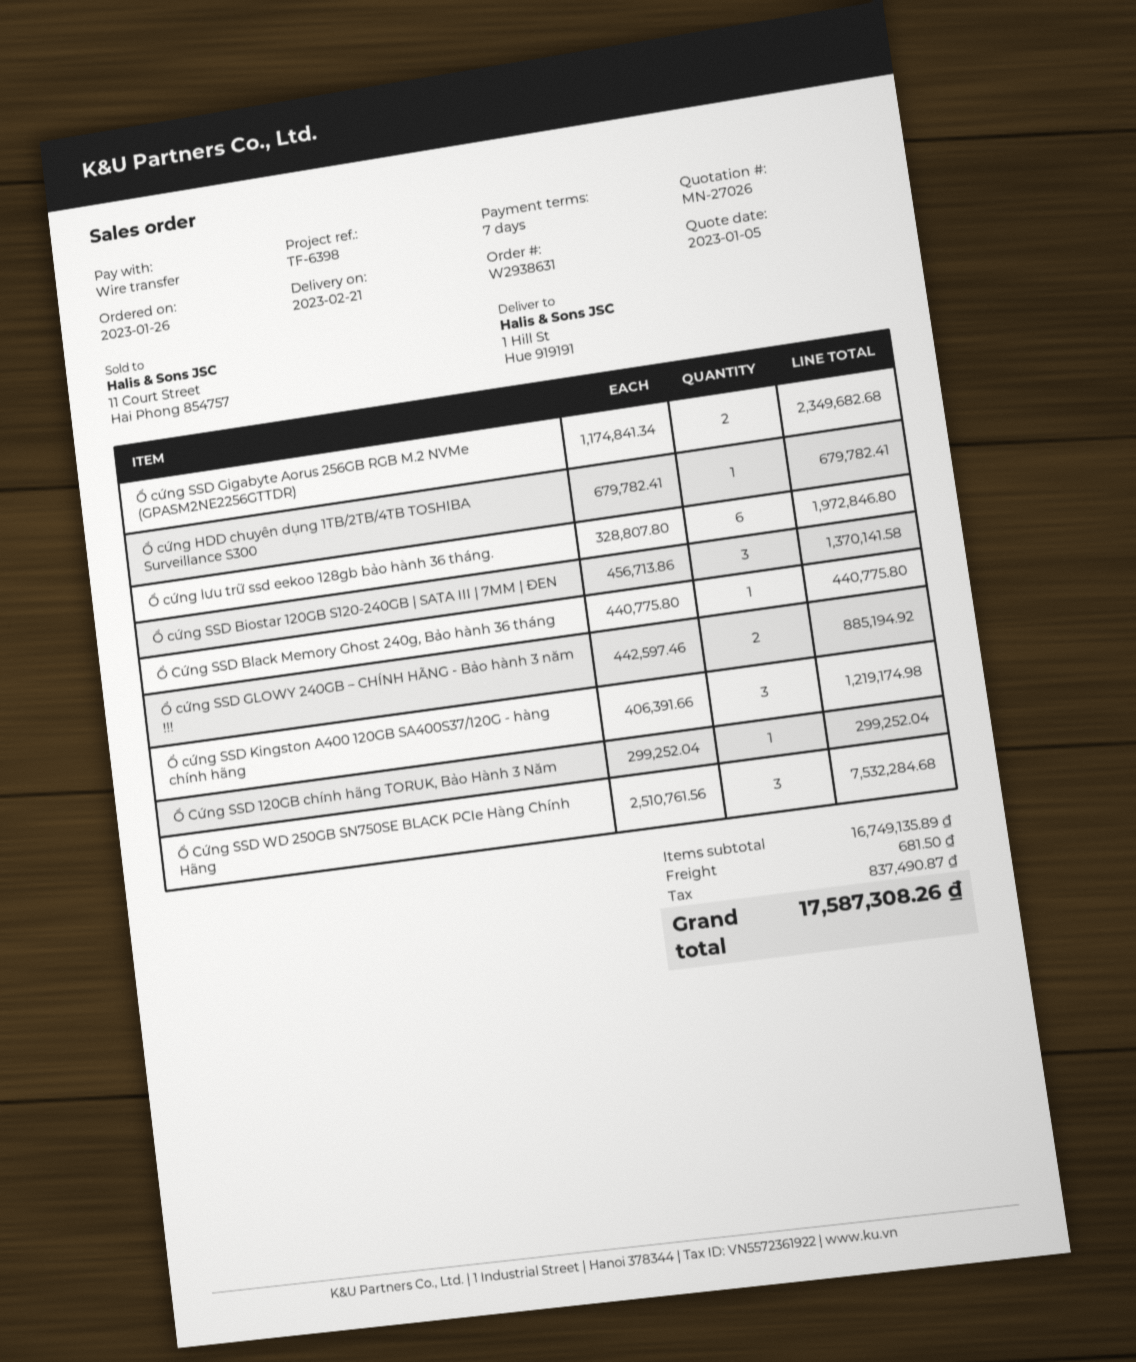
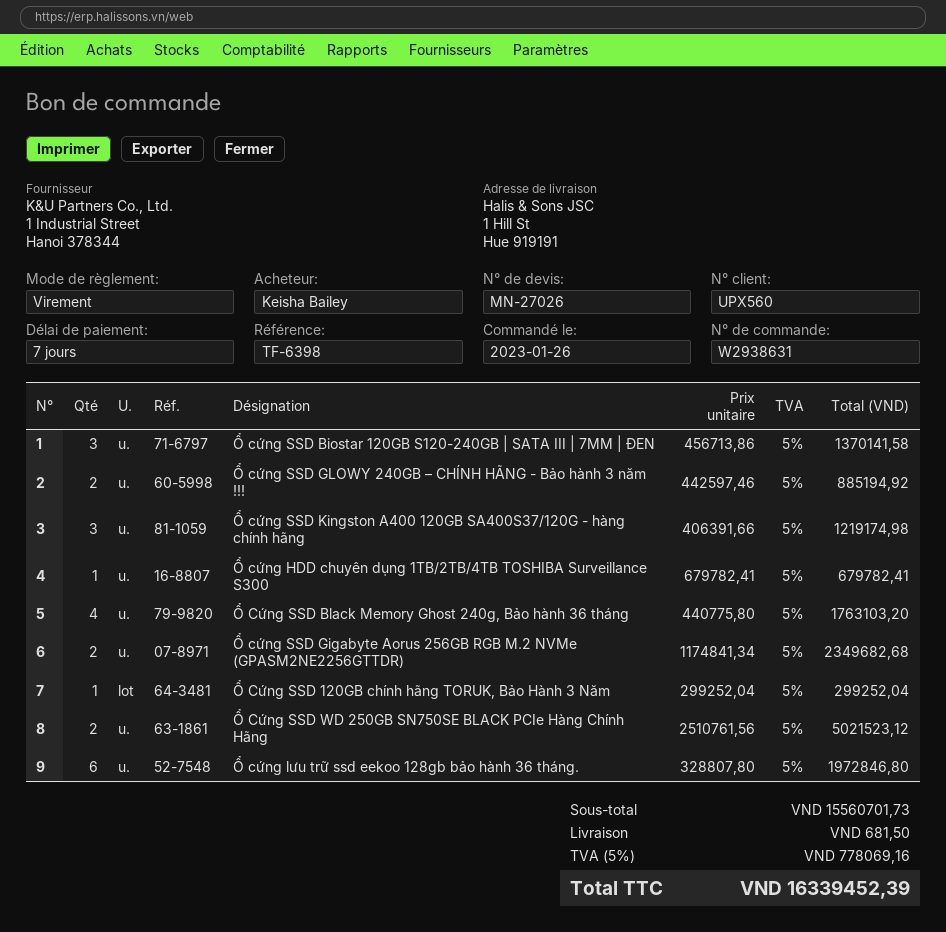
Ổ Cứng SSD Black Memory Ghost 240g, Bảo hành 36 tháng: 1 x 440775.80 = 440775.80 -> 4 x 440775.80 = 1763103.20
Ổ Cứng SSD WD 250GB SN750SE BLACK PCIe Hàng Chính Hãng: 3 x 2510761.56 = 7532284.68 -> 2 x 2510761.56 = 5021523.12
subtotal: 16749135.89 -> 15560701.73
tax: 837490.87 -> 778069.16
total: 17587308.26 -> 16339452.39

